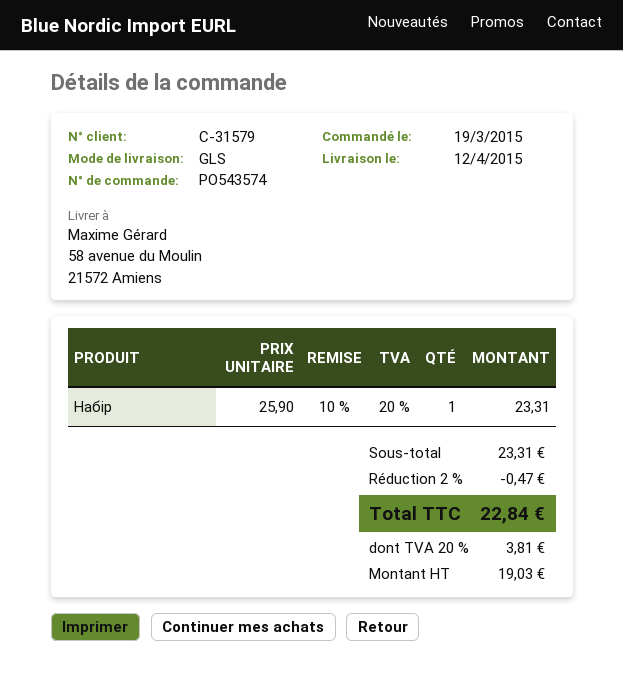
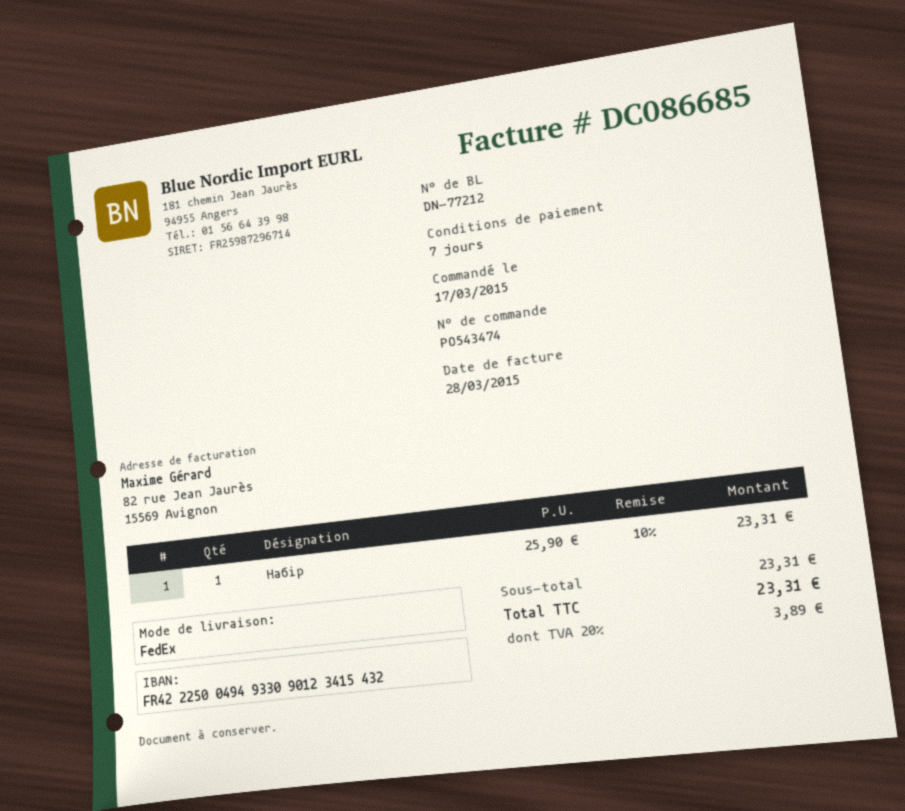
order number: PO543574 -> PO543474
order date: 2015-03-19 -> 2015-03-17
shipping method: GLS -> FedEx
discount: 2% = 0.47 -> none
tax: 20% = 3.81 -> 20% = 3.89
total: 22.84 -> 23.31

